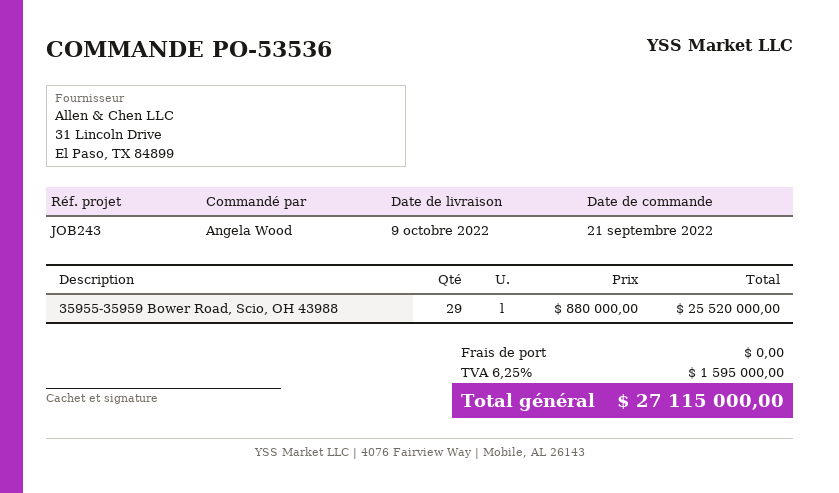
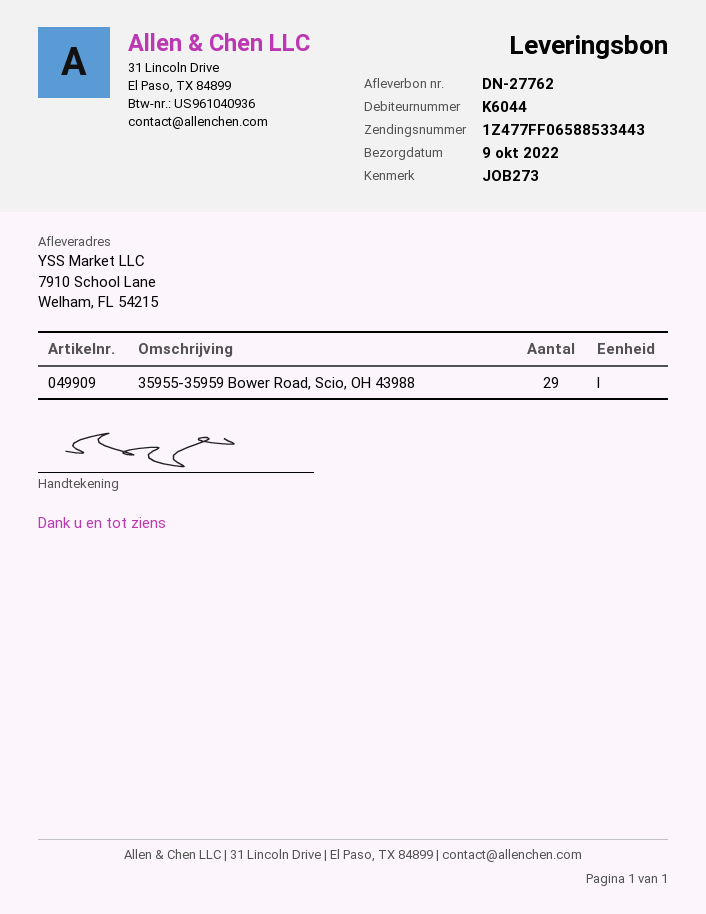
reference: JOB243 -> JOB273

